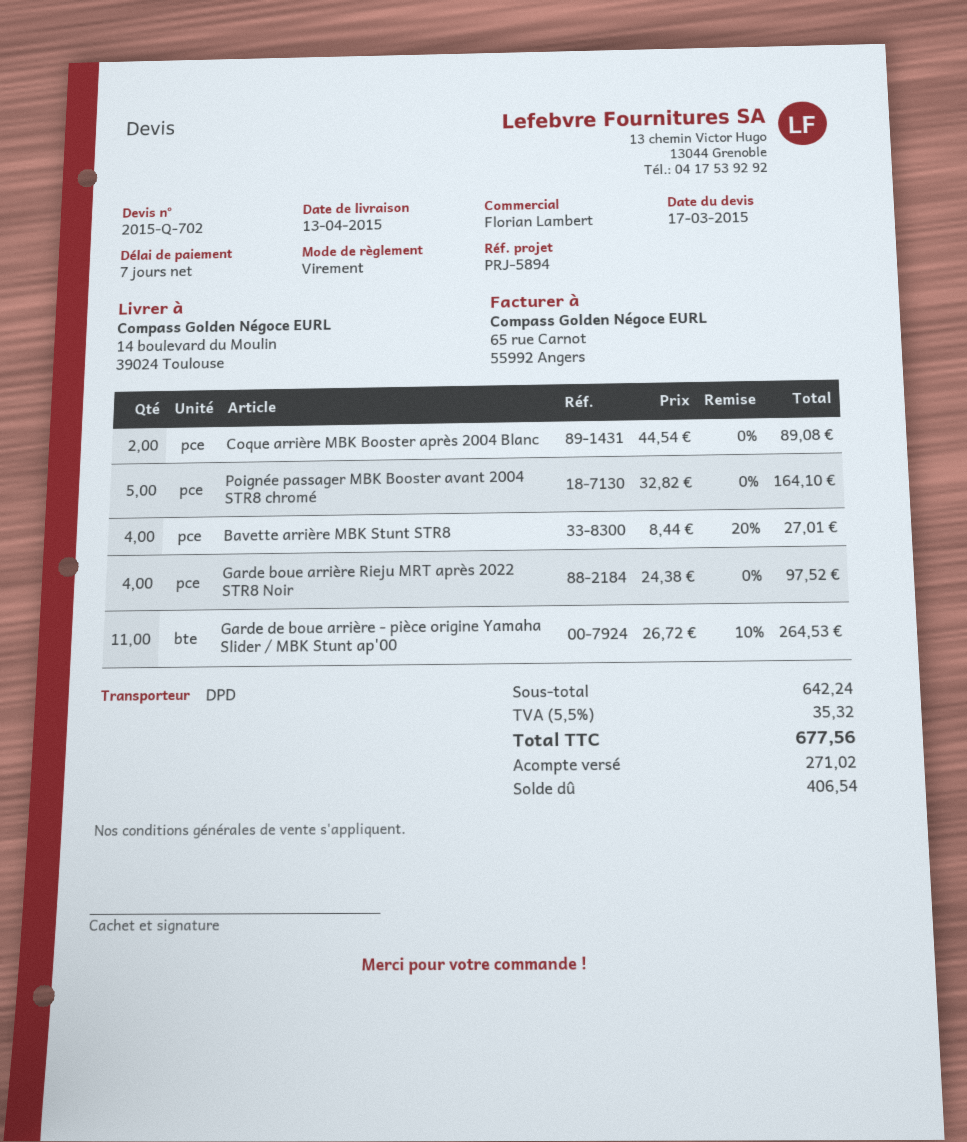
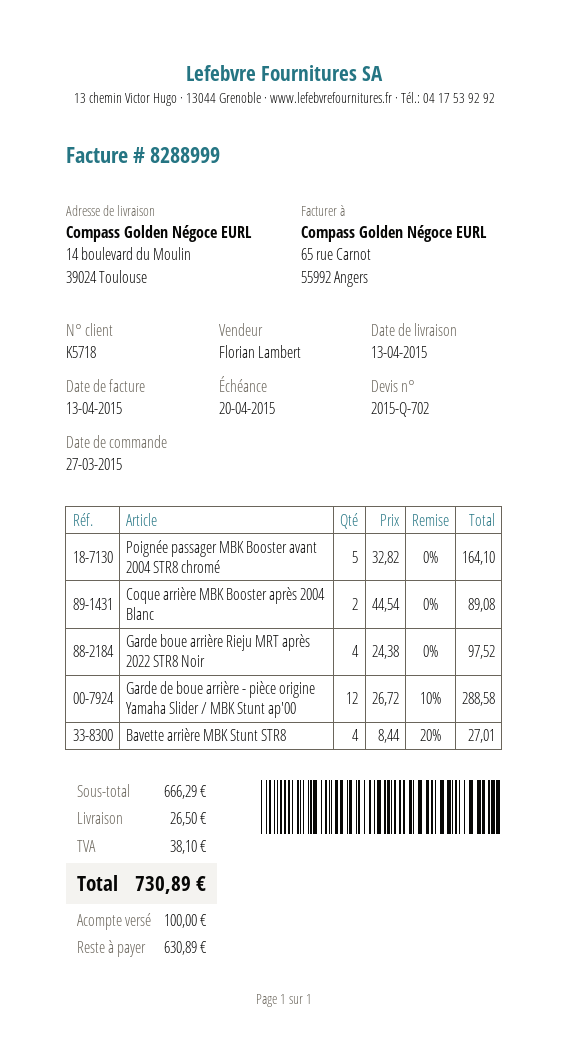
Garde de boue arrière - pièce origine Yamaha Slider / MBK Stunt ap'00: 11 x 26.72 - 10% = 264.53 -> 12 x 26.72 - 10% = 288.58
subtotal: 642.24 -> 666.29
shipping: none -> 26.50
tax: 35.32 -> 38.10
total: 677.56 -> 730.89
deposit: 271.02 -> 100.00
balance: 406.54 -> 630.89

